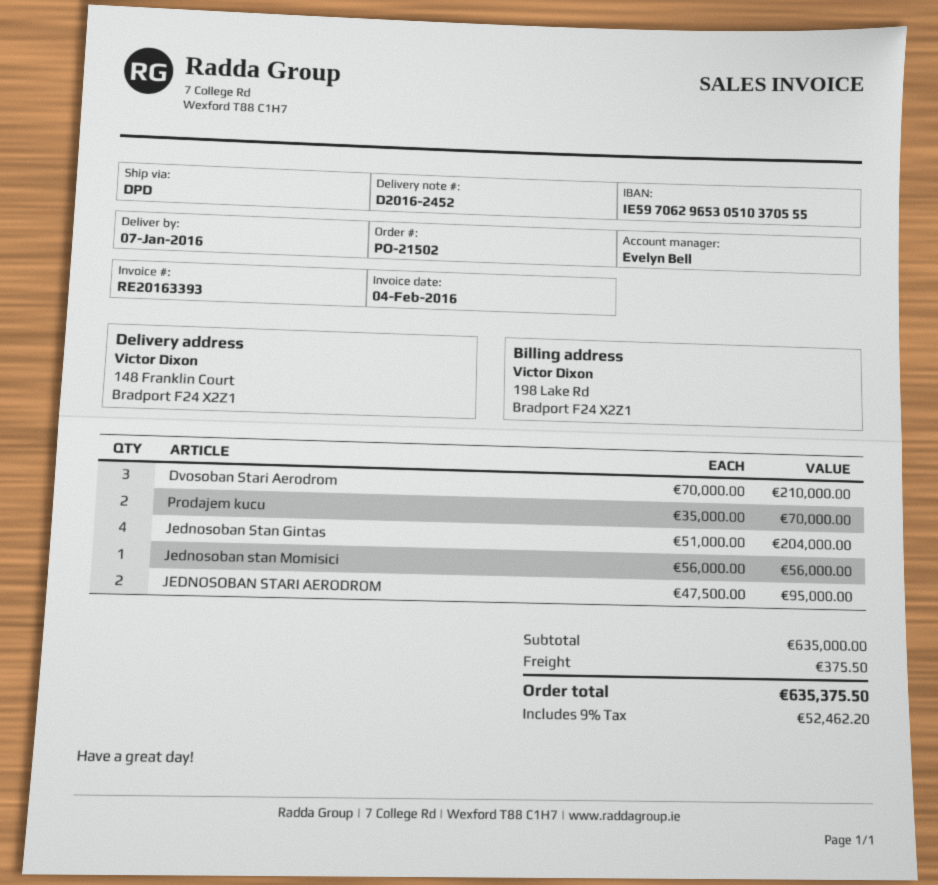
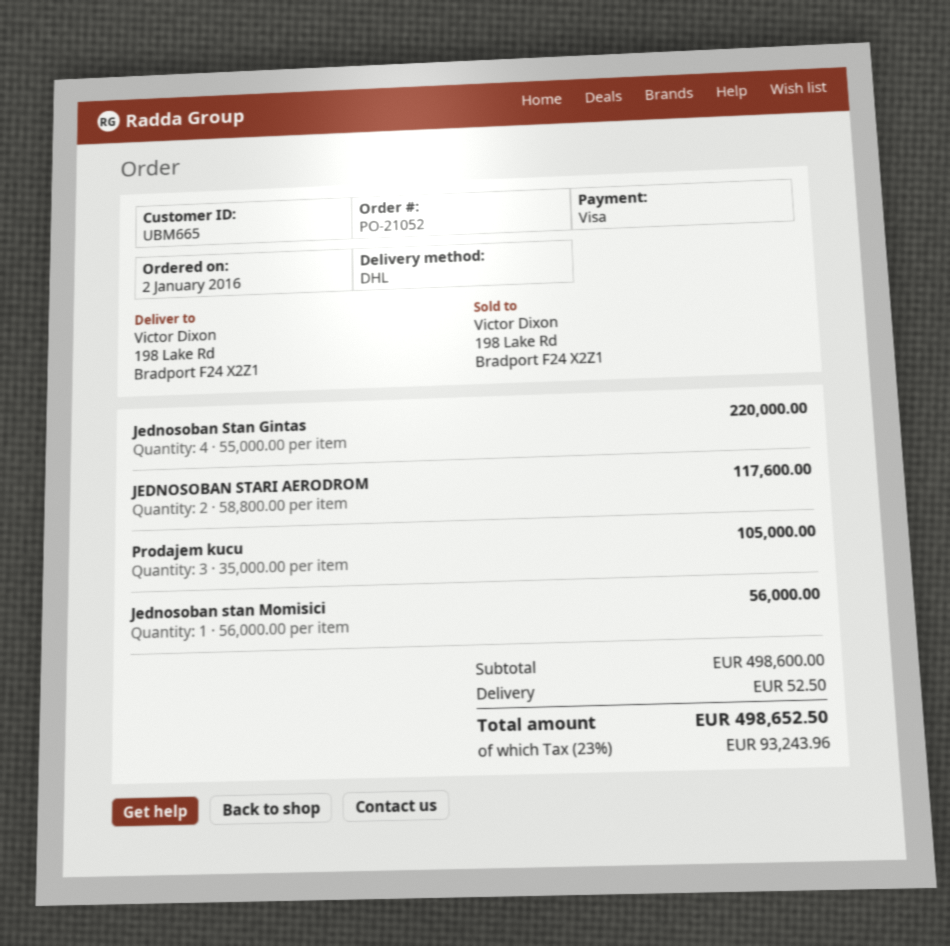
order number: PO-21502 -> PO-21052
shipping method: DPD -> DHL
ship to: 148 Franklin Court, Bradport F24 X2Z1 -> 198 Lake Rd, Bradport F24 X2Z1
Dvosoban Stari Aerodrom: 3 x 70000.00 = 210000.00 -> none
Prodajem kucu: 2 x 35000.00 = 70000.00 -> 3 x 35000.00 = 105000.00
Jednosoban Stan Gintas: 4 x 51000.00 = 204000.00 -> 4 x 55000.00 = 220000.00
JEDNOSOBAN STARI AERODROM: 2 x 47500.00 = 95000.00 -> 2 x 58800.00 = 117600.00
subtotal: 635000.00 -> 498600.00
shipping: 375.50 -> 52.50
tax: 9% = 52462.20 -> 23% = 93243.96
total: 635375.50 -> 498652.50

